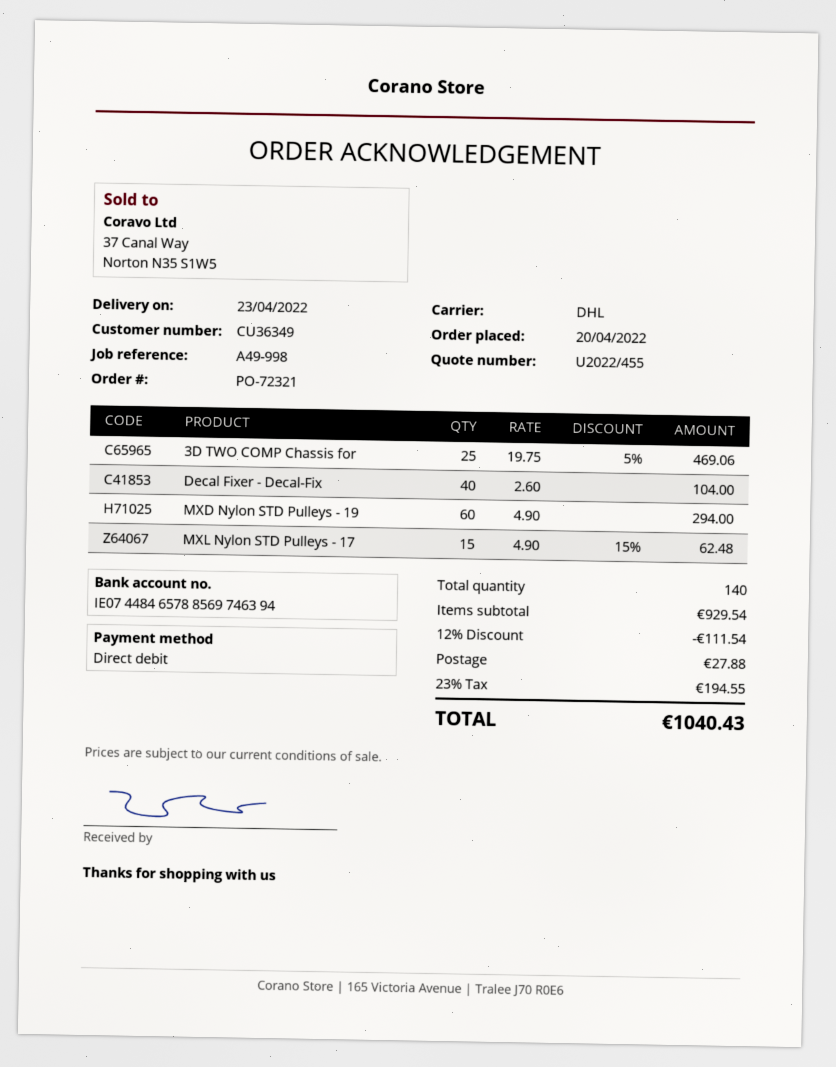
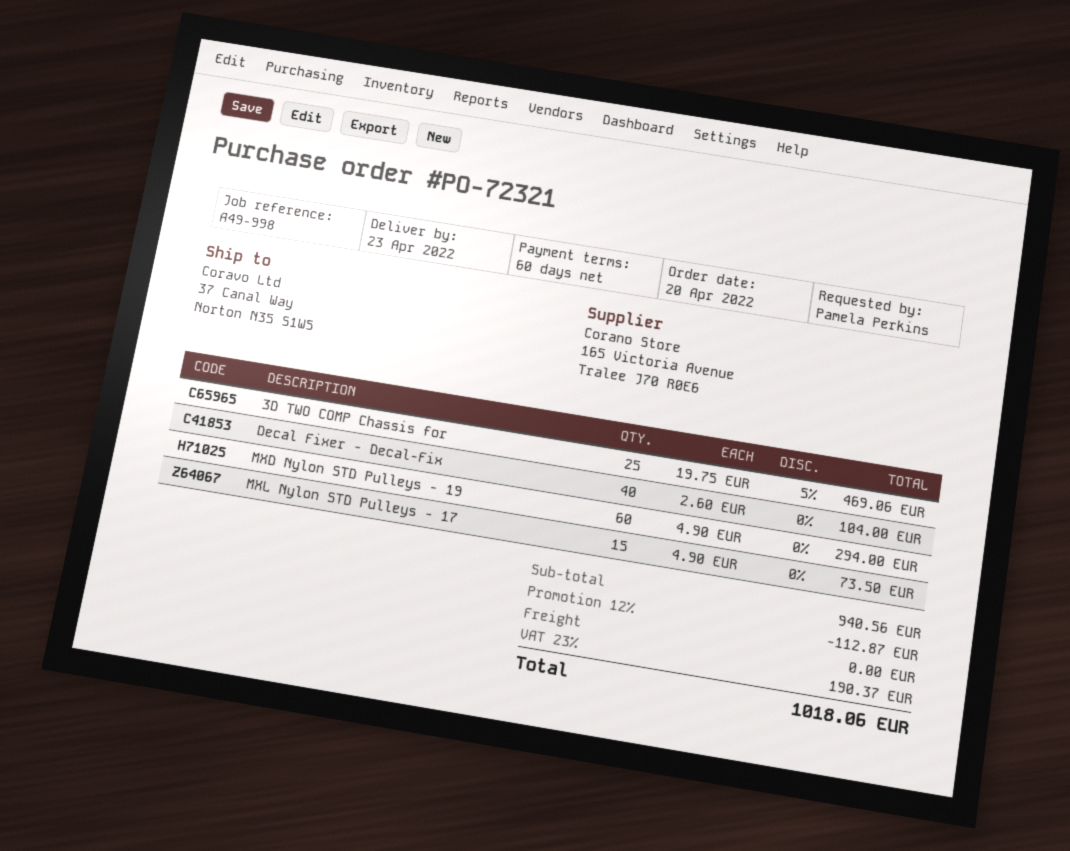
MXL Nylon STD Pulleys - 17: 15 x 4.90 - 15% = 62.48 -> 15 x 4.90 = 73.50
subtotal: 929.54 -> 940.56
discount: 12% = 111.54 -> 12% = 112.87
shipping: 27.88 -> 0.00
tax: 23% = 194.55 -> 23% = 190.37
total: 1040.43 -> 1018.06

